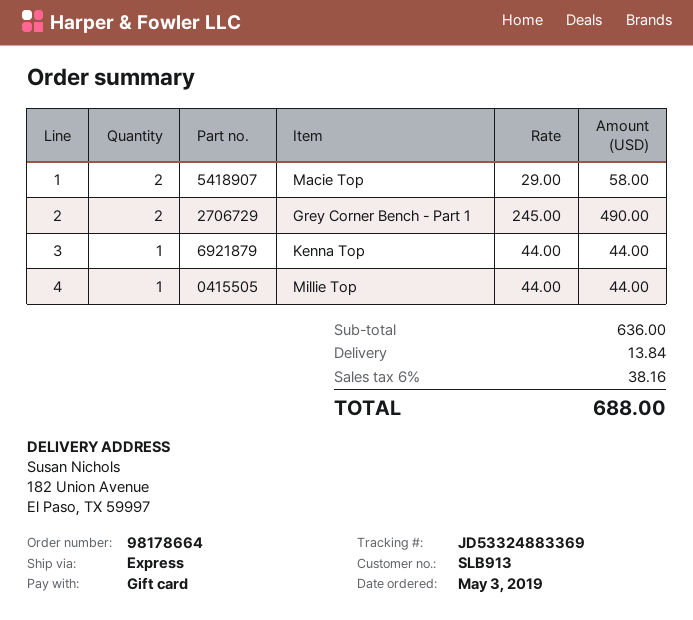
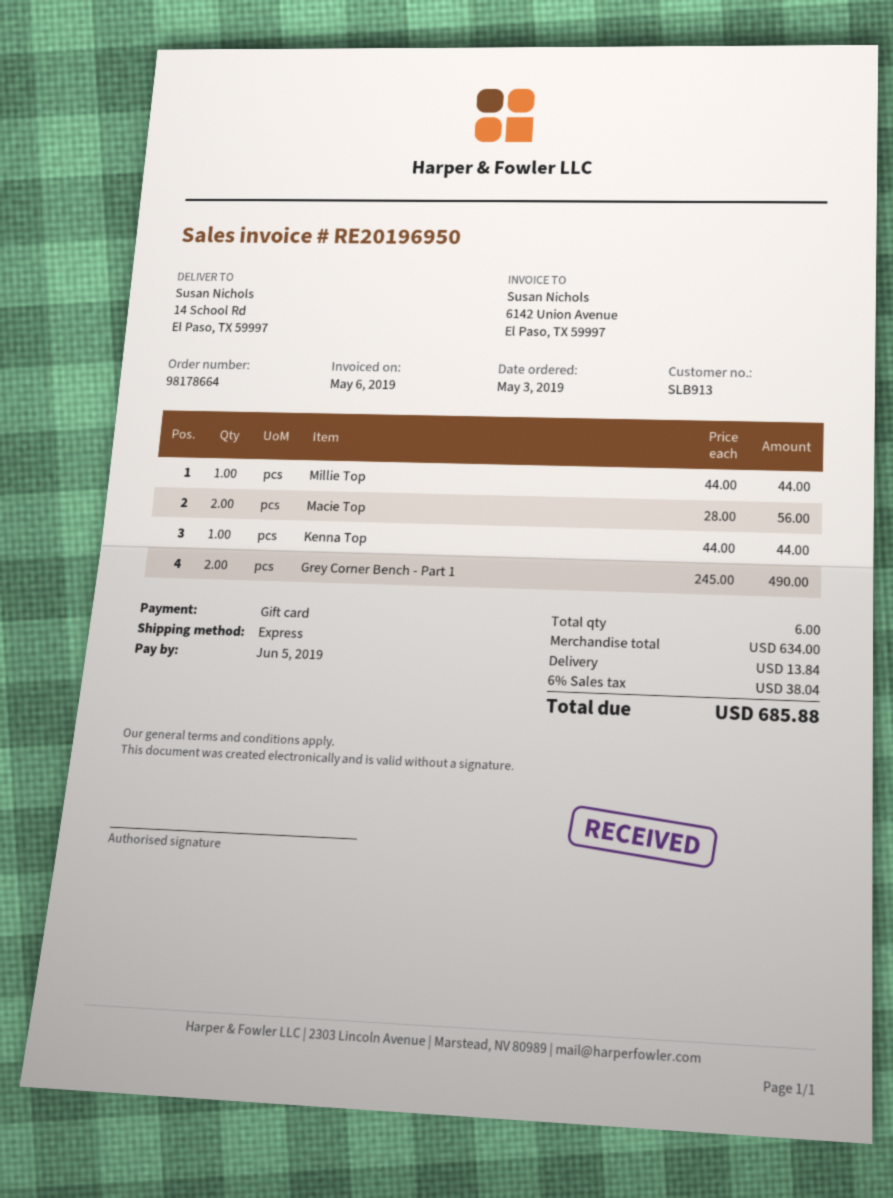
ship to: 182 Union Avenue, El Paso, TX 59997 -> 14 School Rd, El Paso, TX 59997
Macie Top: 2 x 29.00 = 58.00 -> 2 x 28.00 = 56.00
subtotal: 636.00 -> 634.00
tax: 6% = 38.16 -> 6% = 38.04
total: 688.00 -> 685.88

